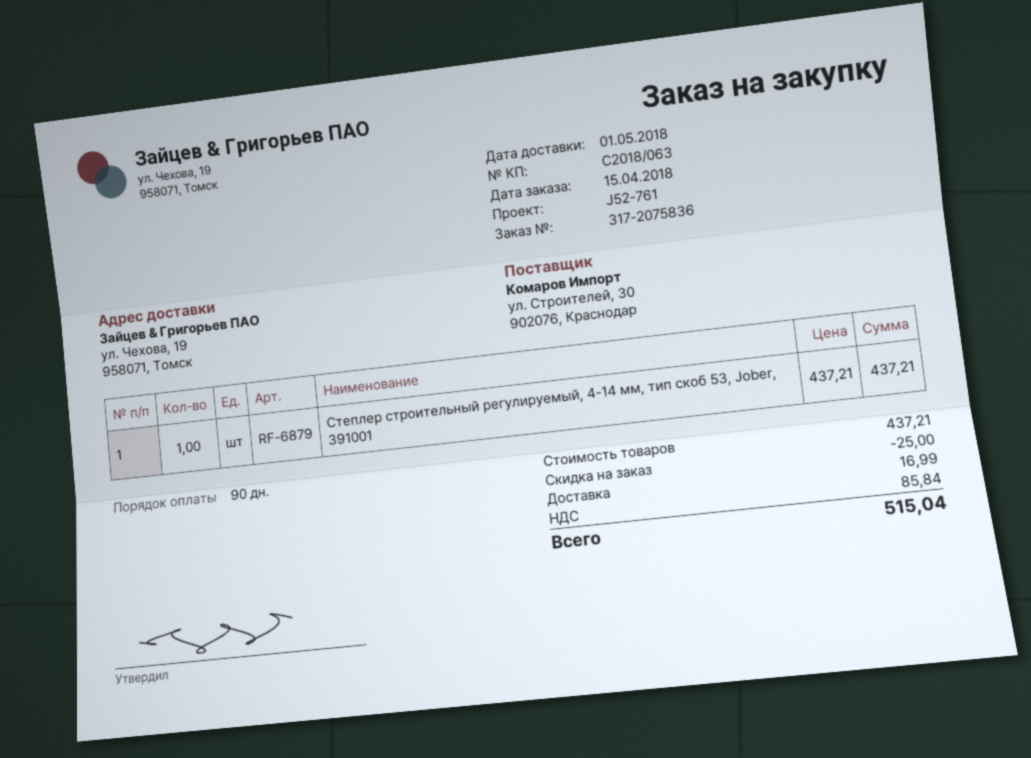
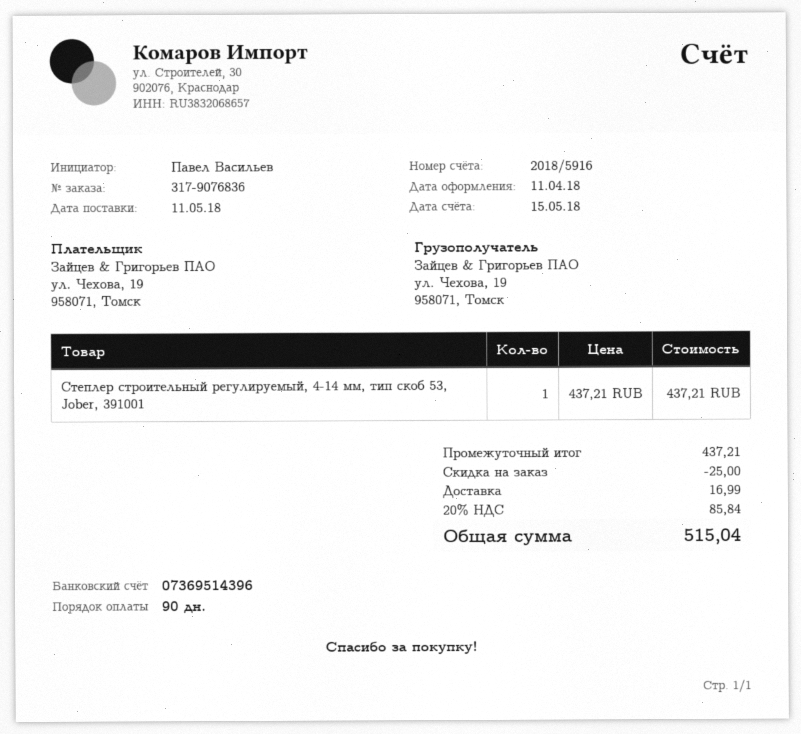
order number: 317-2075836 -> 317-9076836
order date: 2018-04-15 -> 2018-04-11
delivery date: 2018-05-01 -> 2018-05-11

